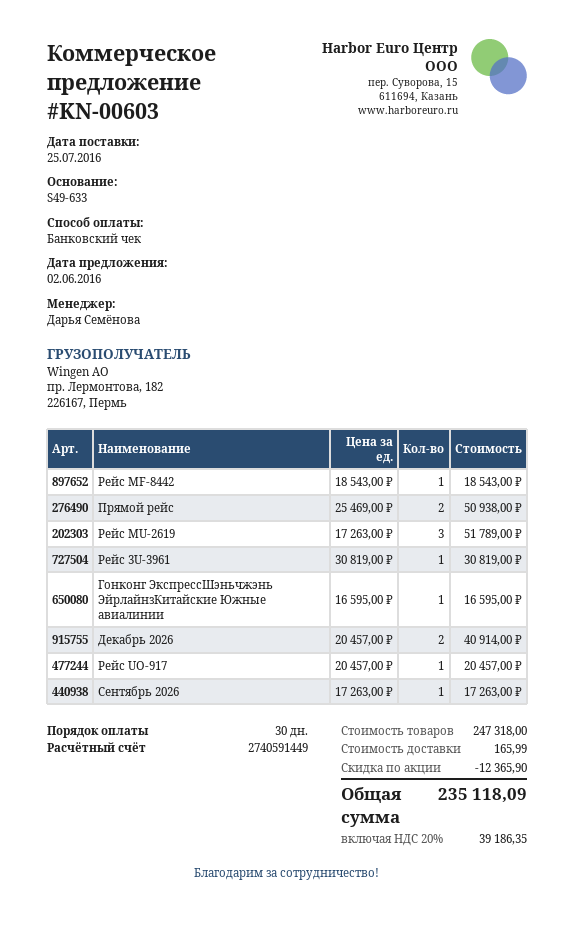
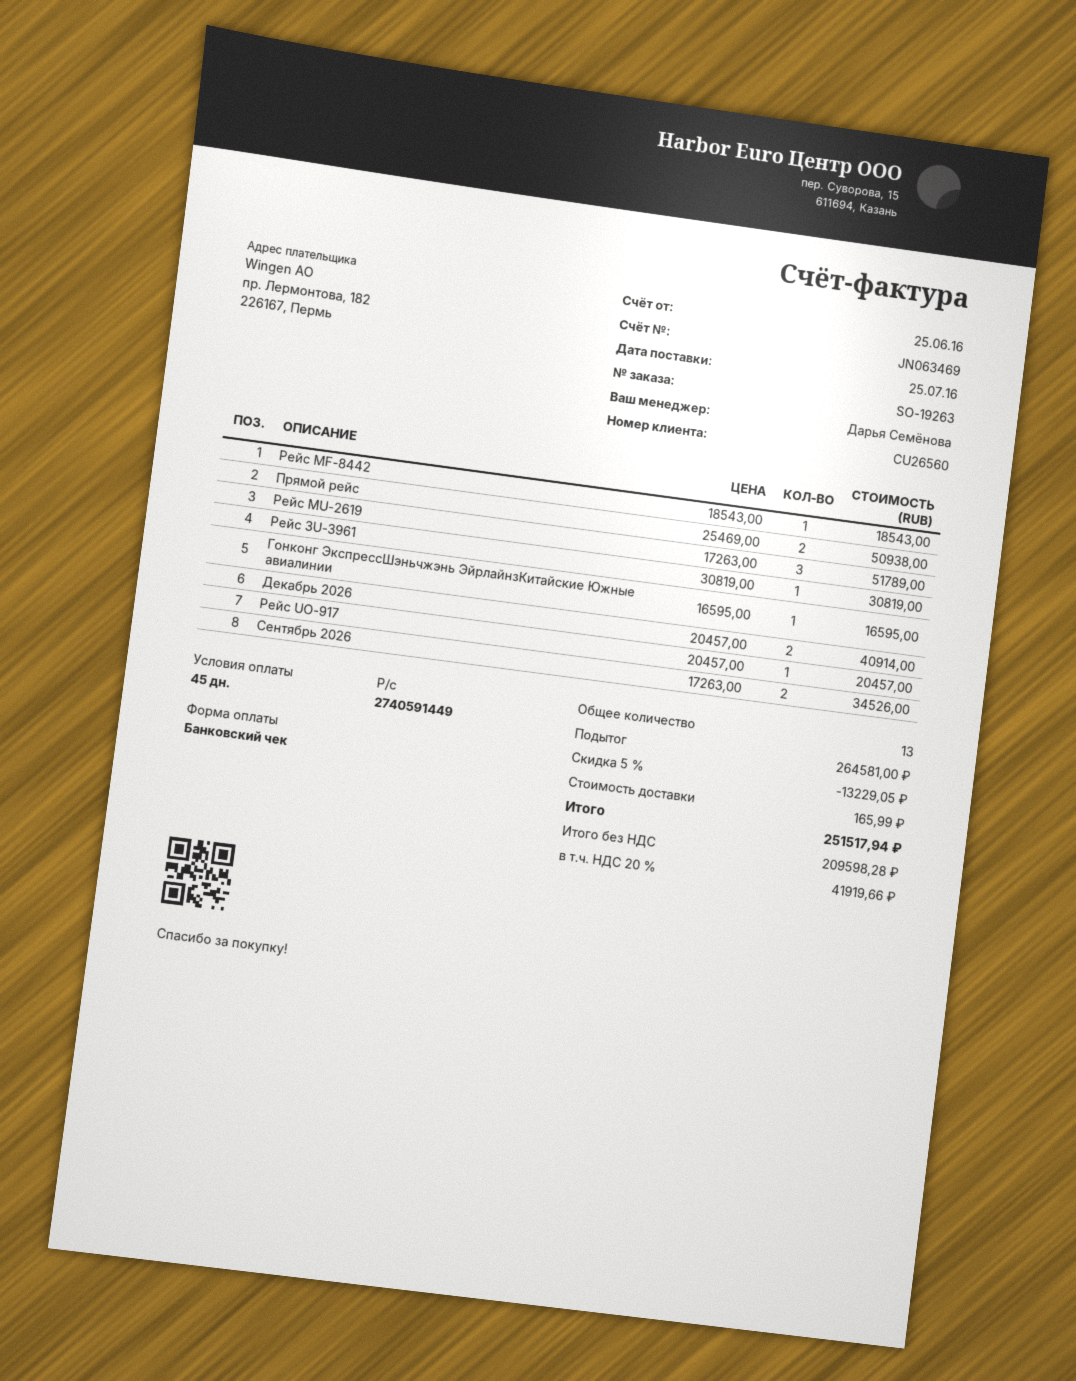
payment terms: 30 days -> 45 days
Сентябрь 2026: 1 x 17263.00 = 17263.00 -> 2 x 17263.00 = 34526.00
subtotal: 247318.00 -> 264581.00
discount: 12365.90 -> 13229.05
tax: 20% = 39186.35 -> 20% = 41919.66
total: 235118.09 -> 251517.94

